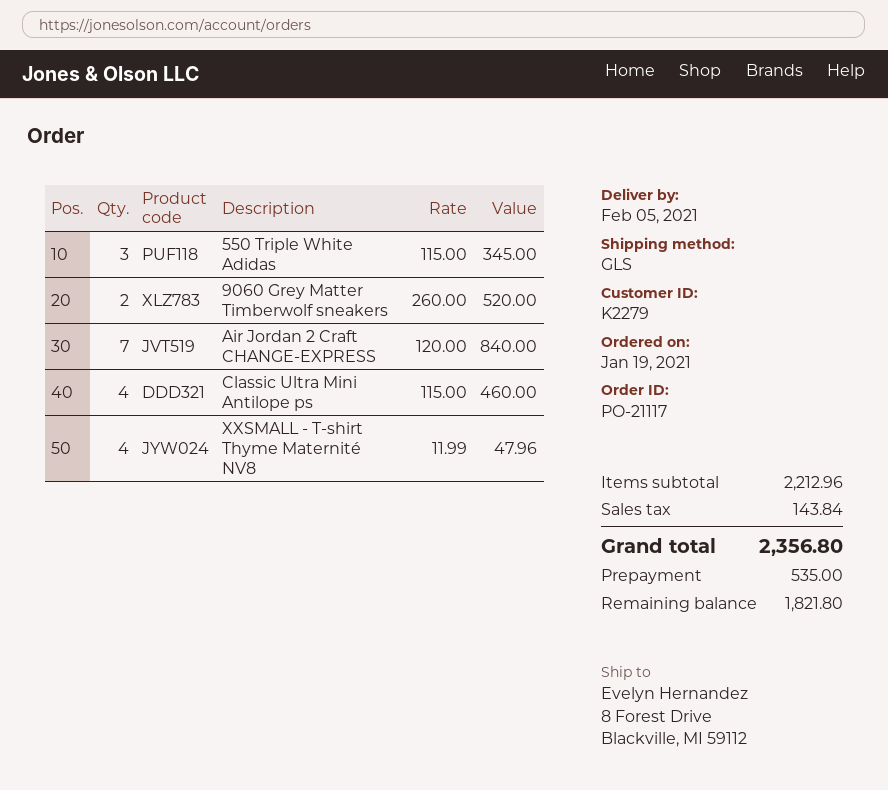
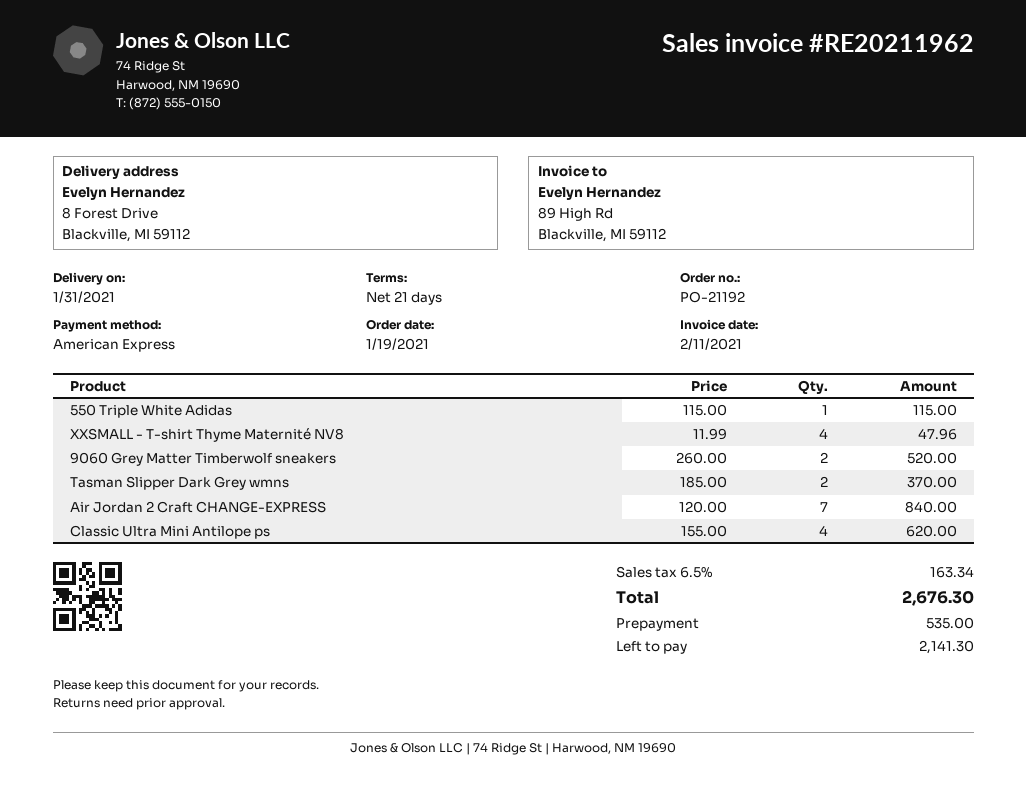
order number: PO-21117 -> PO-21192
delivery date: 2021-02-05 -> 2021-01-31
550 Triple White Adidas: 3 x 115.00 = 345.00 -> 1 x 115.00 = 115.00
Classic Ultra Mini Antilope ps: 4 x 115.00 = 460.00 -> 4 x 155.00 = 620.00
Tasman Slipper Dark Grey wmns: none -> 2 x 185.00 = 370.00
tax: 143.84 -> 163.34
total: 2356.80 -> 2676.30
balance: 1821.80 -> 2141.30

